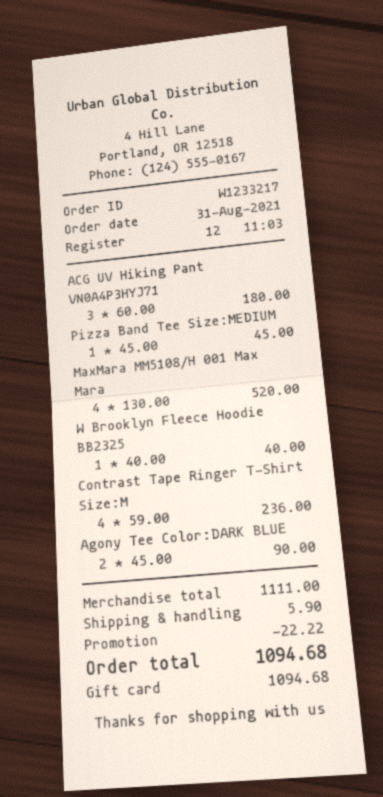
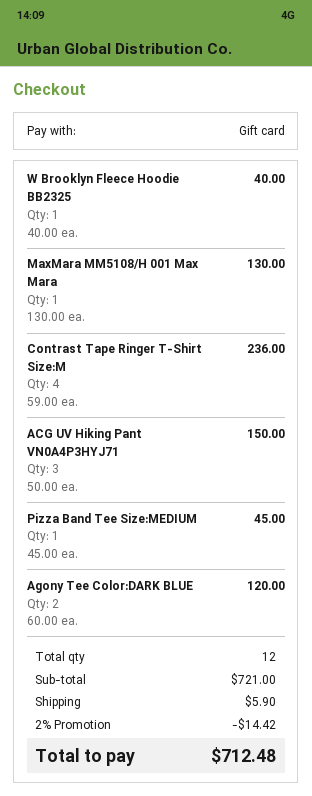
ACG UV Hiking Pant VN0A4P3HYJ71: 3 x 60.00 = 180.00 -> 3 x 50.00 = 150.00
MaxMara MM5108/H 001 Max Mara: 4 x 130.00 = 520.00 -> 1 x 130.00 = 130.00
Agony Tee Color:DARK BLUE: 2 x 45.00 = 90.00 -> 2 x 60.00 = 120.00
subtotal: 1111.00 -> 721.00
discount: 22.22 -> 14.42
total: 1094.68 -> 712.48

